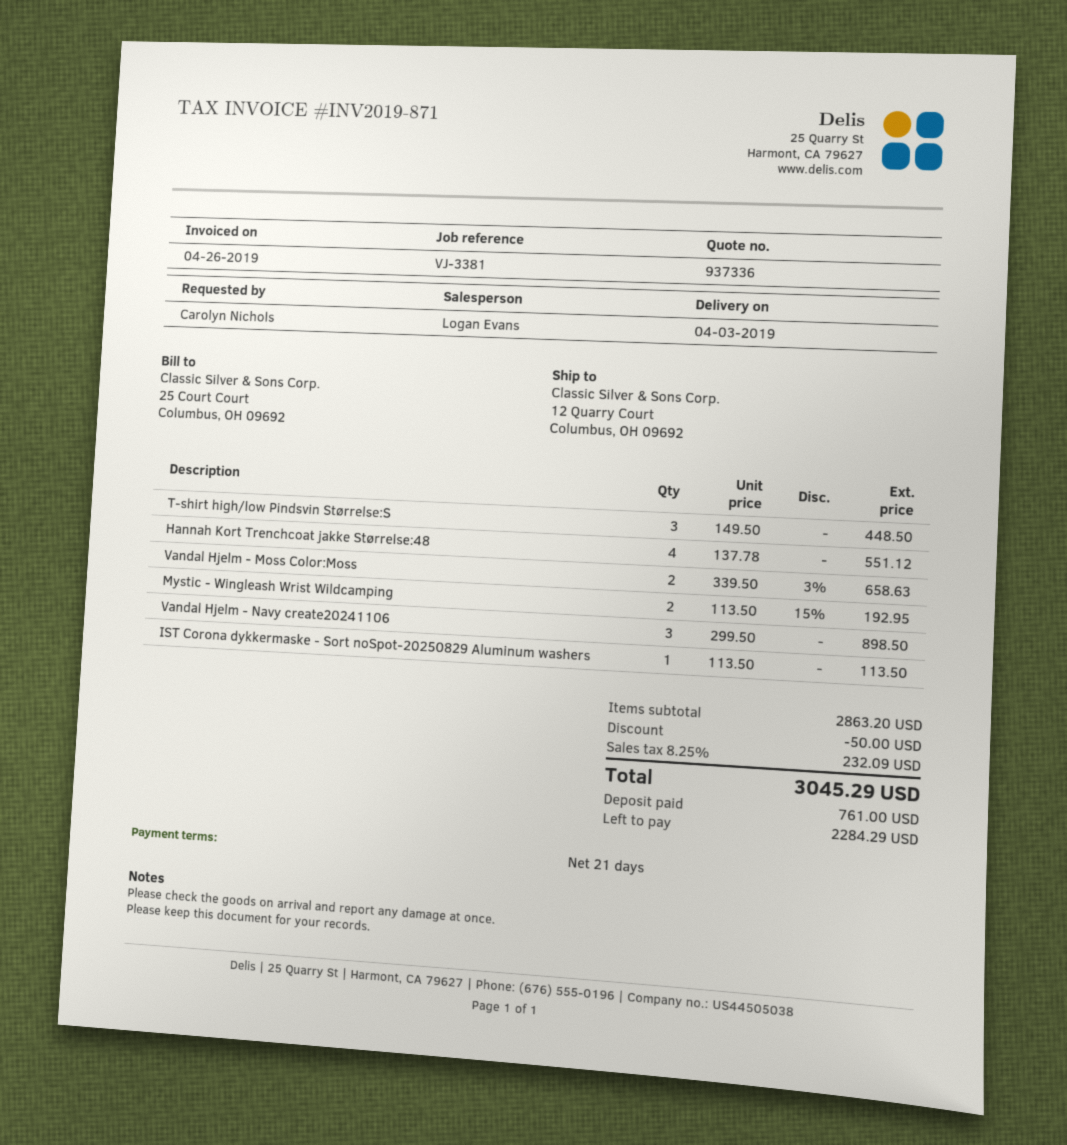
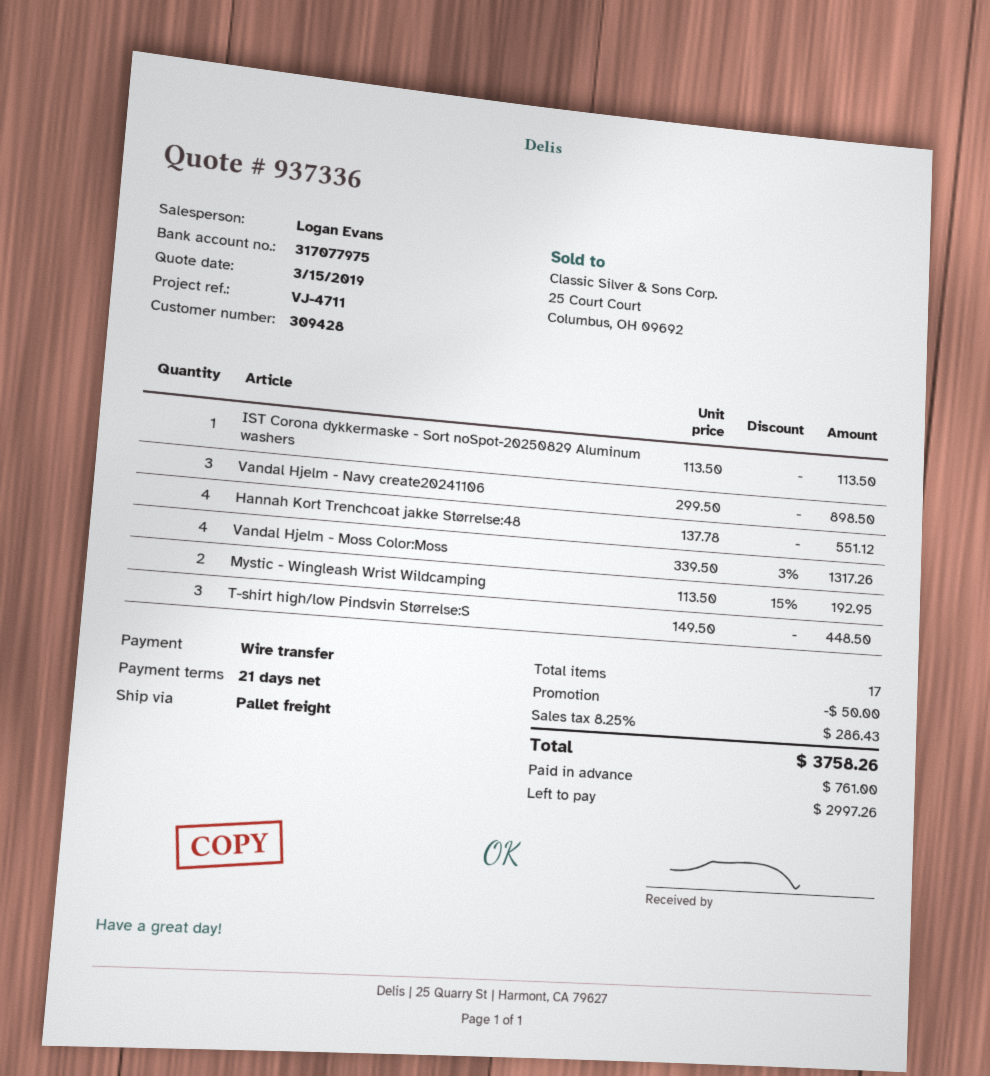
reference: VJ-3381 -> VJ-4711
Vandal Hjelm - Moss Color:Moss: 2 x 339.50 - 3% = 658.63 -> 4 x 339.50 - 3% = 1317.26
tax: 8.25% = 232.09 -> 8.25% = 286.43
total: 3045.29 -> 3758.26
balance: 2284.29 -> 2997.26

